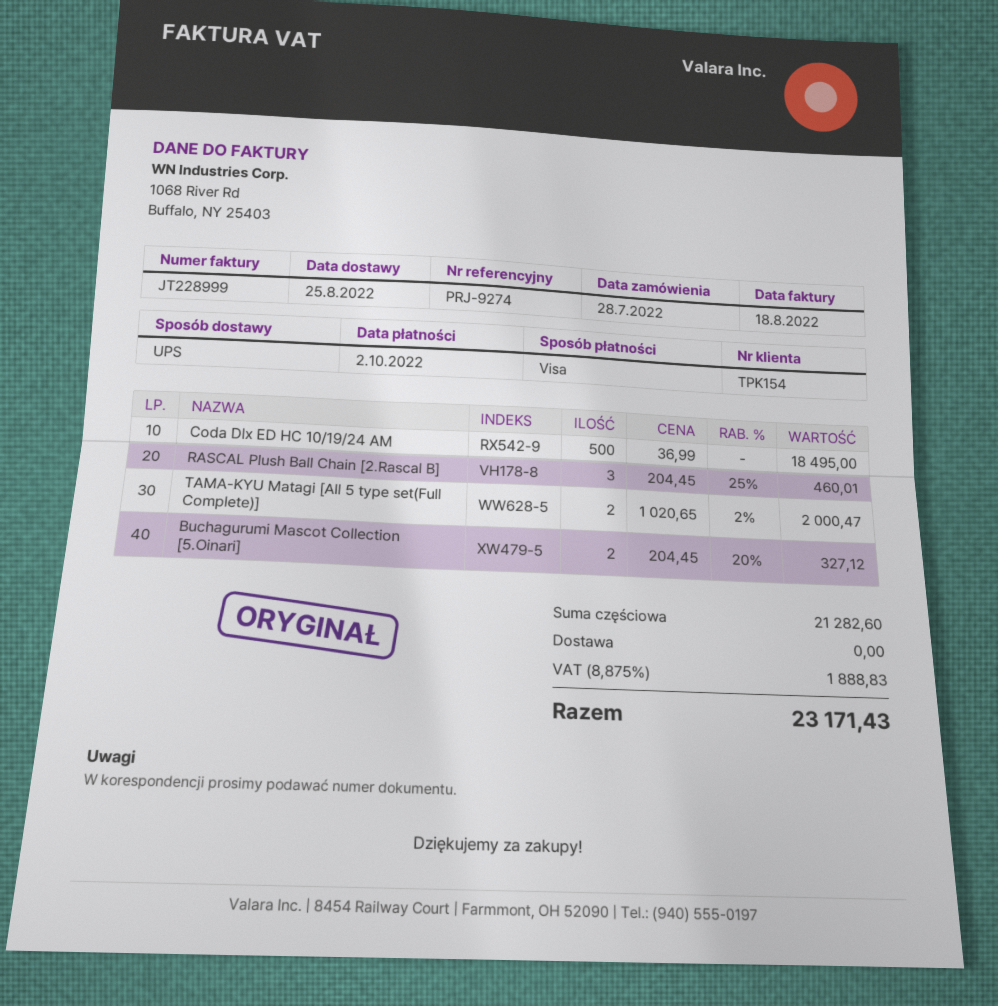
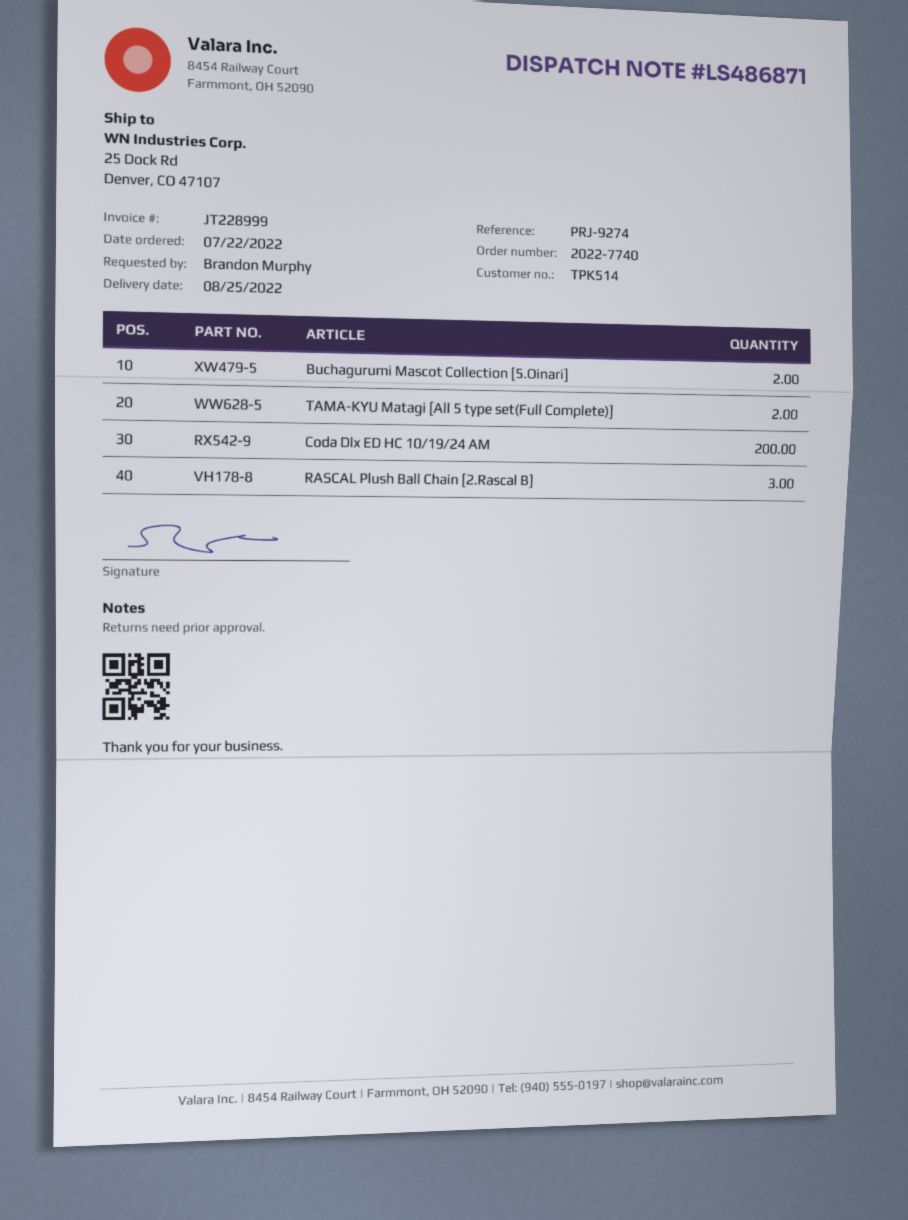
order date: 2022-07-28 -> 2022-07-22
customer number: TPK154 -> TPK514
Coda Dlx ED HC 10/19/24 AM: 500 -> 200

